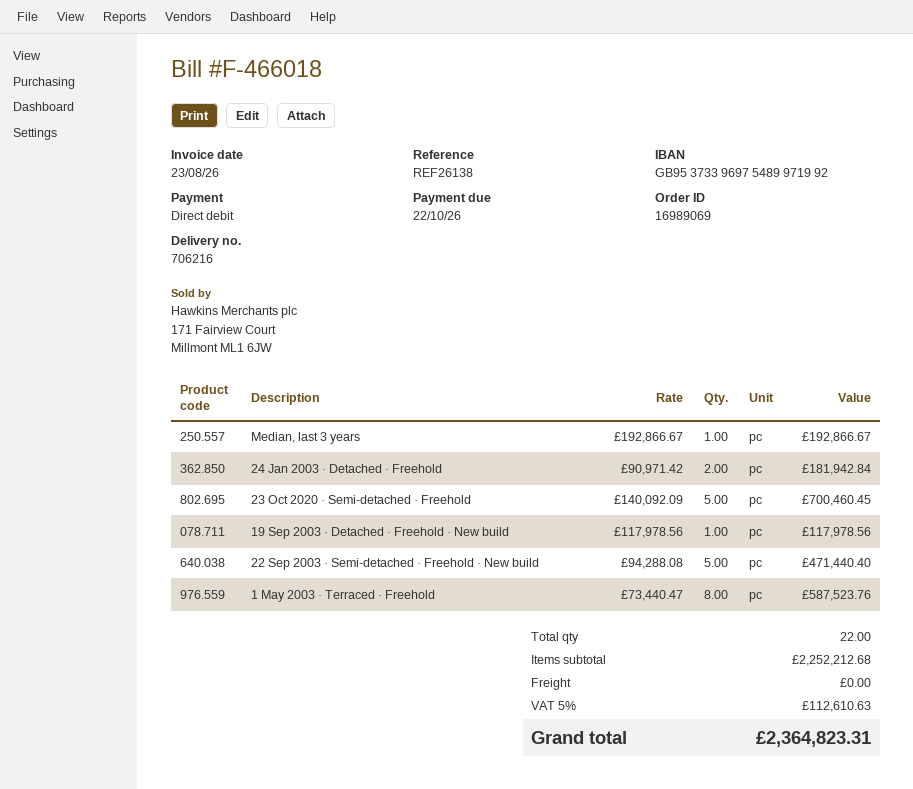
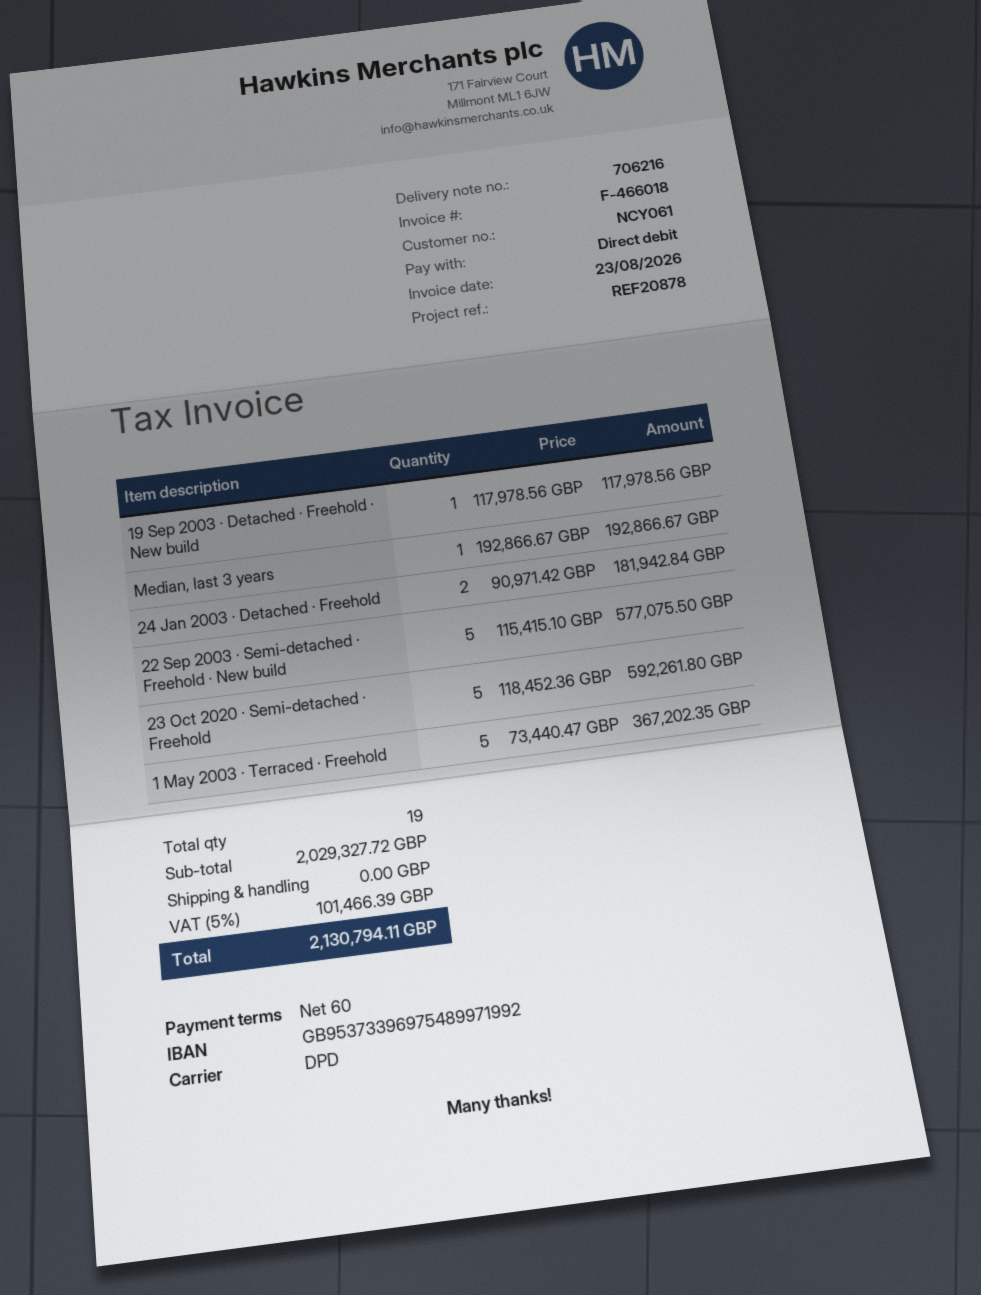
reference: REF26138 -> REF20878
23 Oct 2020 · Semi-detached · Freehold: 5 x 140092.09 = 700460.45 -> 5 x 118452.36 = 592261.80
22 Sep 2003 · Semi-detached · Freehold · New build: 5 x 94288.08 = 471440.40 -> 5 x 115415.10 = 577075.50
1 May 2003 · Terraced · Freehold: 8 x 73440.47 = 587523.76 -> 5 x 73440.47 = 367202.35
total quantity: 22 -> 19
subtotal: 2252212.68 -> 2029327.72
tax: 5% = 112610.63 -> 5% = 101466.39
total: 2364823.31 -> 2130794.11

